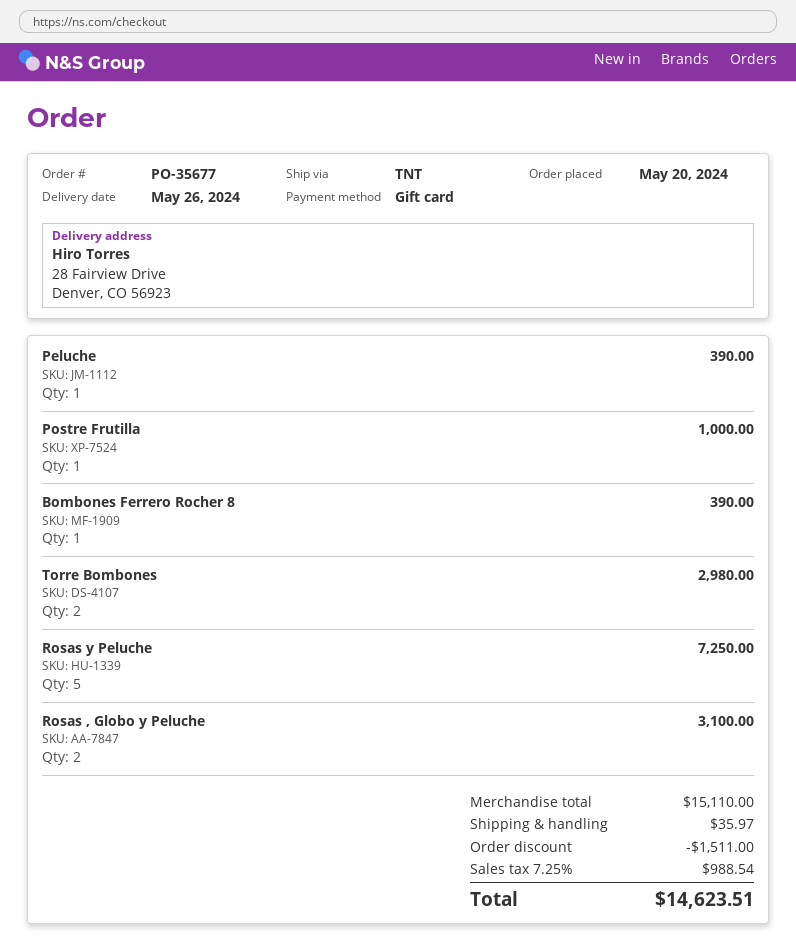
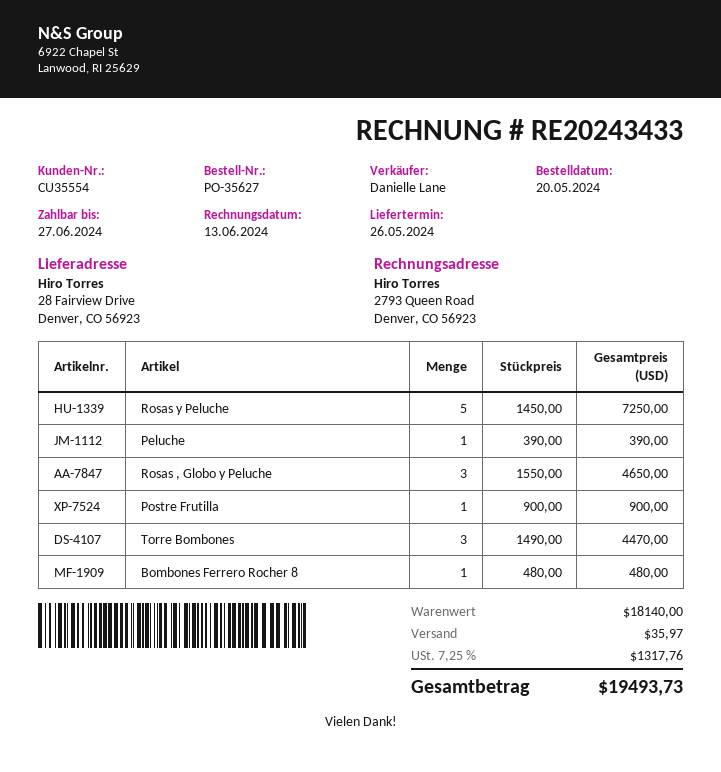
order number: PO-35677 -> PO-35627
Postre Frutilla: 1 for 1000.00 -> 1 for 900.00
Bombones Ferrero Rocher 8: 1 for 390.00 -> 1 for 480.00
Torre Bombones: 2 for 2980.00 -> 3 for 4470.00
Rosas , Globo y Peluche: 2 for 3100.00 -> 3 for 4650.00
subtotal: 15110.00 -> 18140.00
discount: 1511.00 -> none
tax: 7.25% = 988.54 -> 7.25% = 1317.76
total: 14623.51 -> 19493.73

